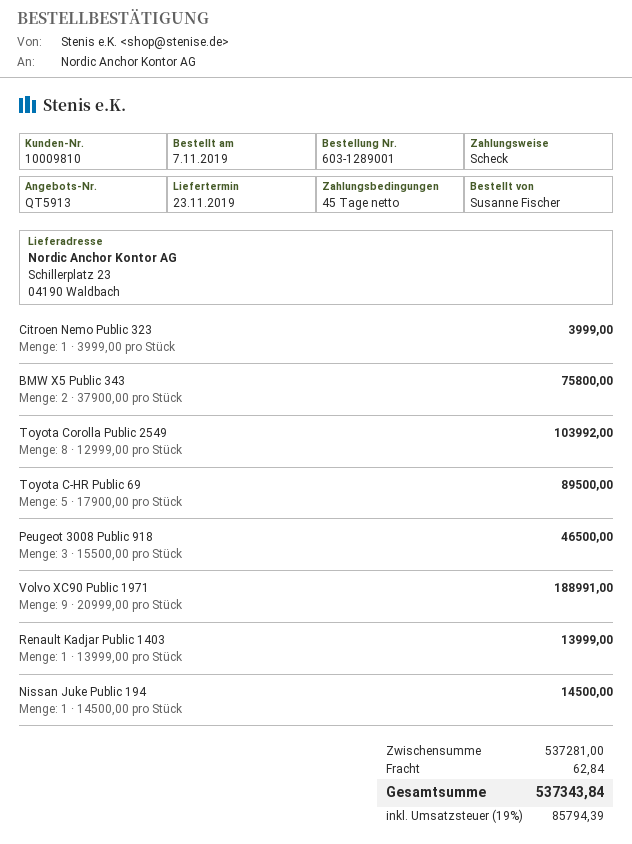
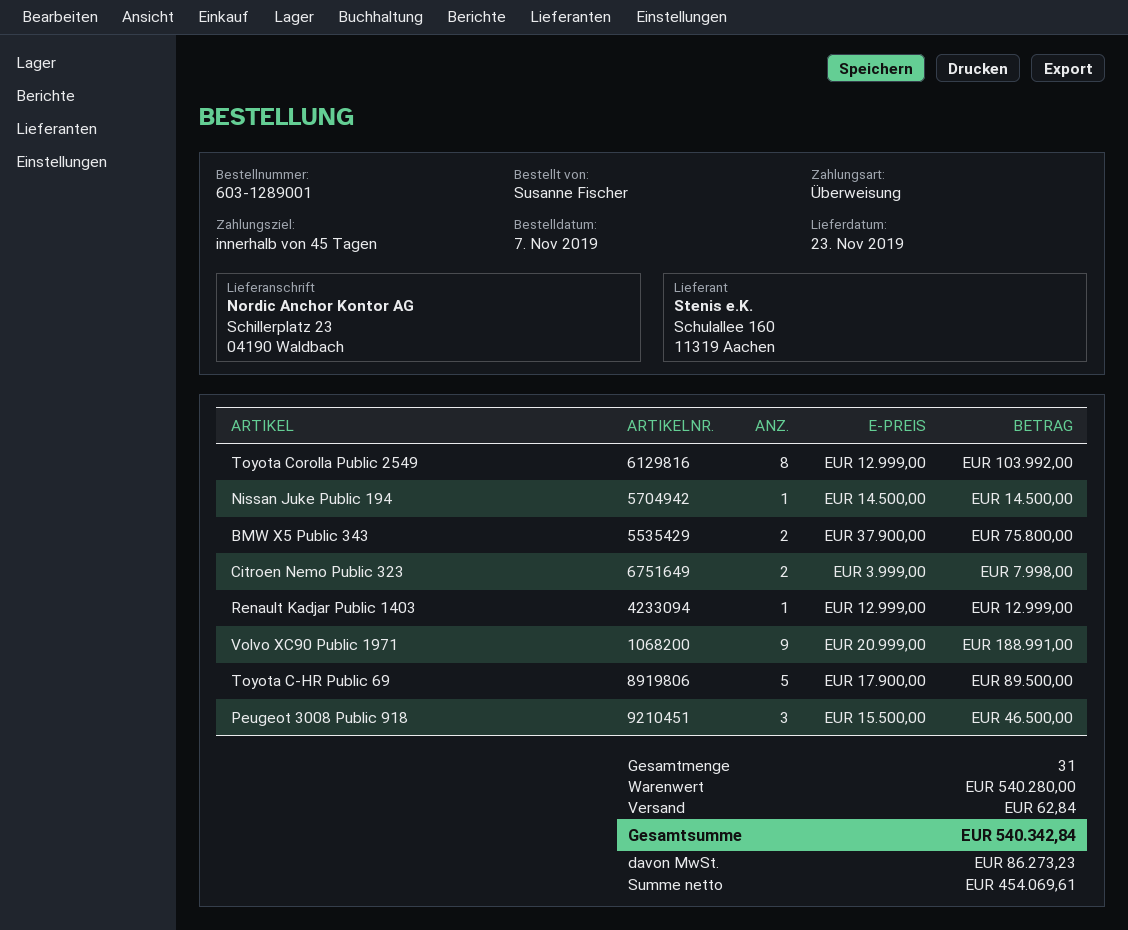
payment method: cheque -> bank transfer
Citroen Nemo Public 323: 1 x 3999.00 = 3999.00 -> 2 x 3999.00 = 7998.00
Renault Kadjar Public 1403: 1 x 13999.00 = 13999.00 -> 1 x 12999.00 = 12999.00
subtotal: 537281.00 -> 540280.00
tax: 85794.39 -> 86273.23
total: 537343.84 -> 540342.84

